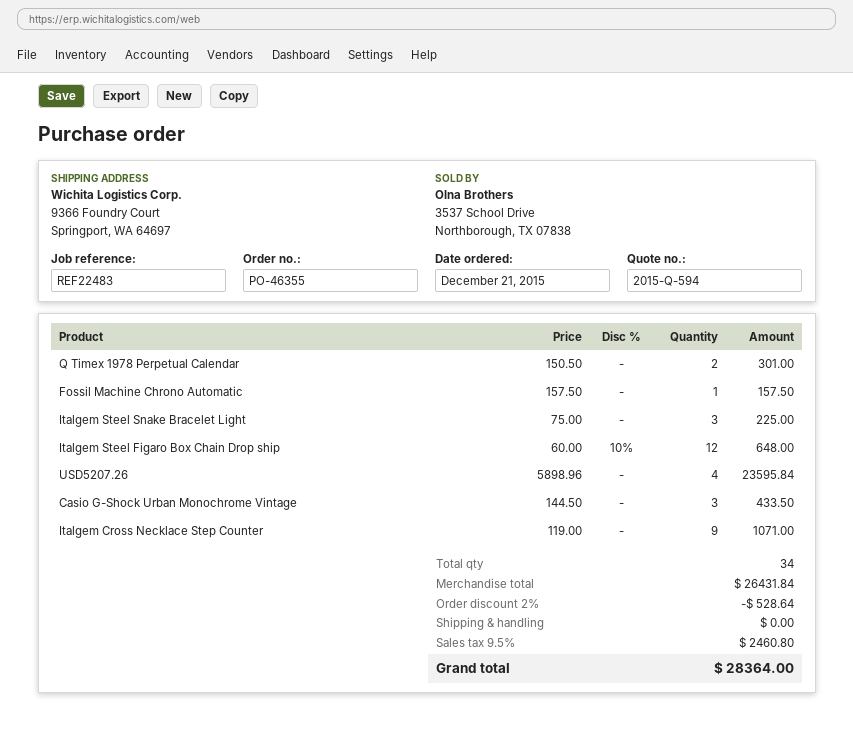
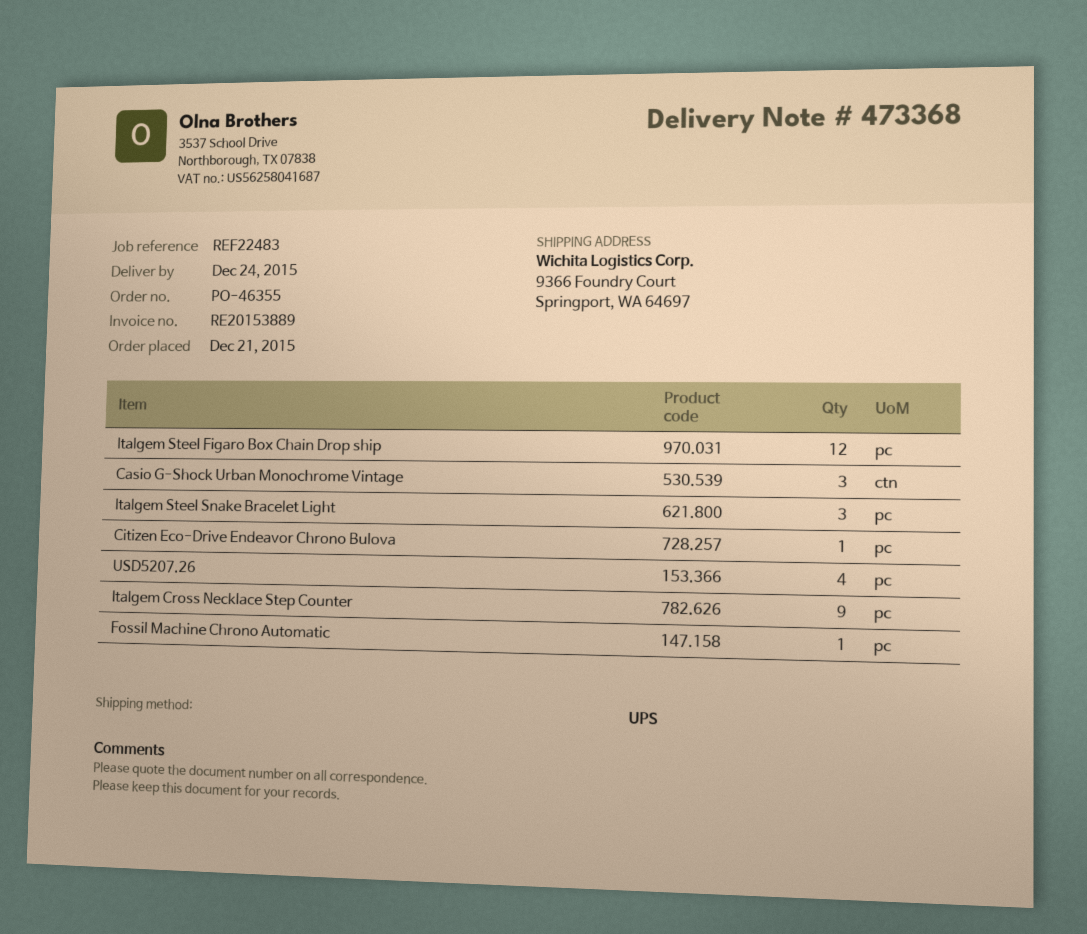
Q Timex 1978 Perpetual Calendar: 2 -> none
Citizen Eco-Drive Endeavor Chrono Bulova: none -> 1

